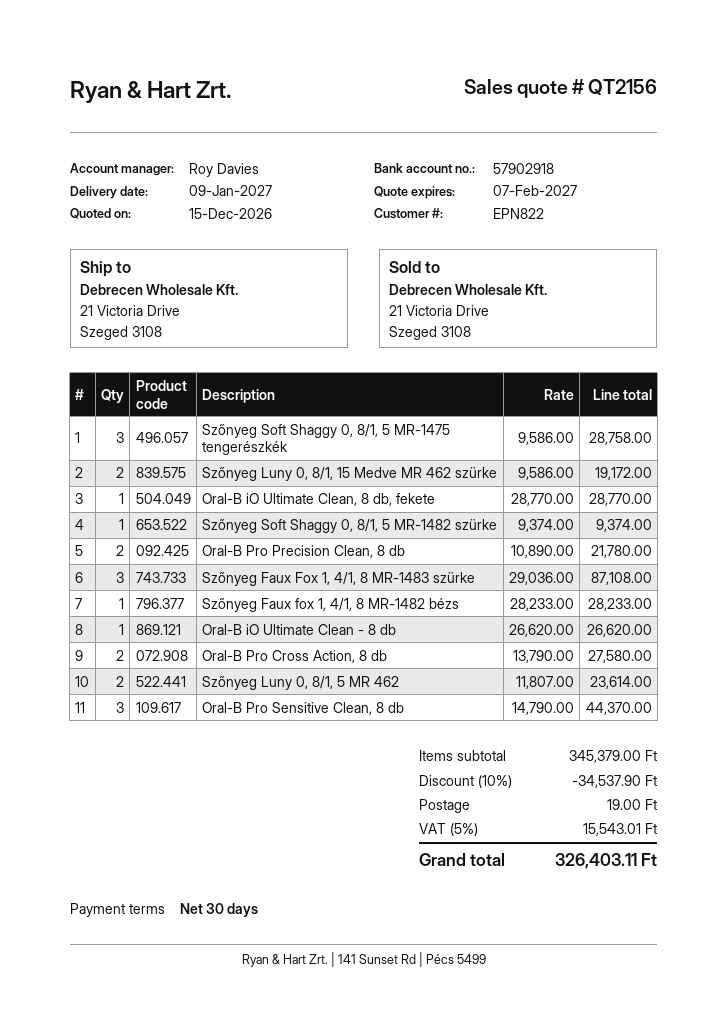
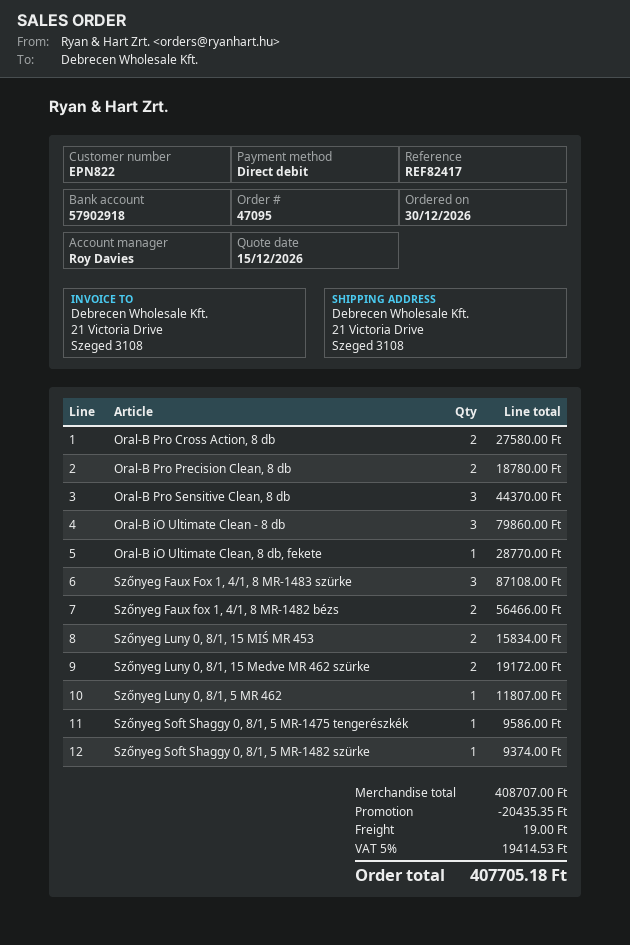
Szőnyeg Soft Shaggy 0, 8/1, 5 MR-1475 tengerészkék: 3 for 28758.00 -> 1 for 9586.00
Oral-B Pro Precision Clean, 8 db: 2 for 21780.00 -> 2 for 18780.00
Szőnyeg Faux fox 1, 4/1, 8 MR-1482 bézs: 1 for 28233.00 -> 2 for 56466.00
Oral-B iO Ultimate Clean - 8 db: 1 for 26620.00 -> 3 for 79860.00
Szőnyeg Luny 0, 8/1, 5 MR 462: 2 for 23614.00 -> 1 for 11807.00
Szőnyeg Luny 0, 8/1, 15 MIŚ MR 453: none -> 2 for 15834.00
subtotal: 345379.00 -> 408707.00
discount: 34537.90 -> 20435.35
tax: 5% = 15543.01 -> 5% = 19414.53
total: 326403.11 -> 407705.18

